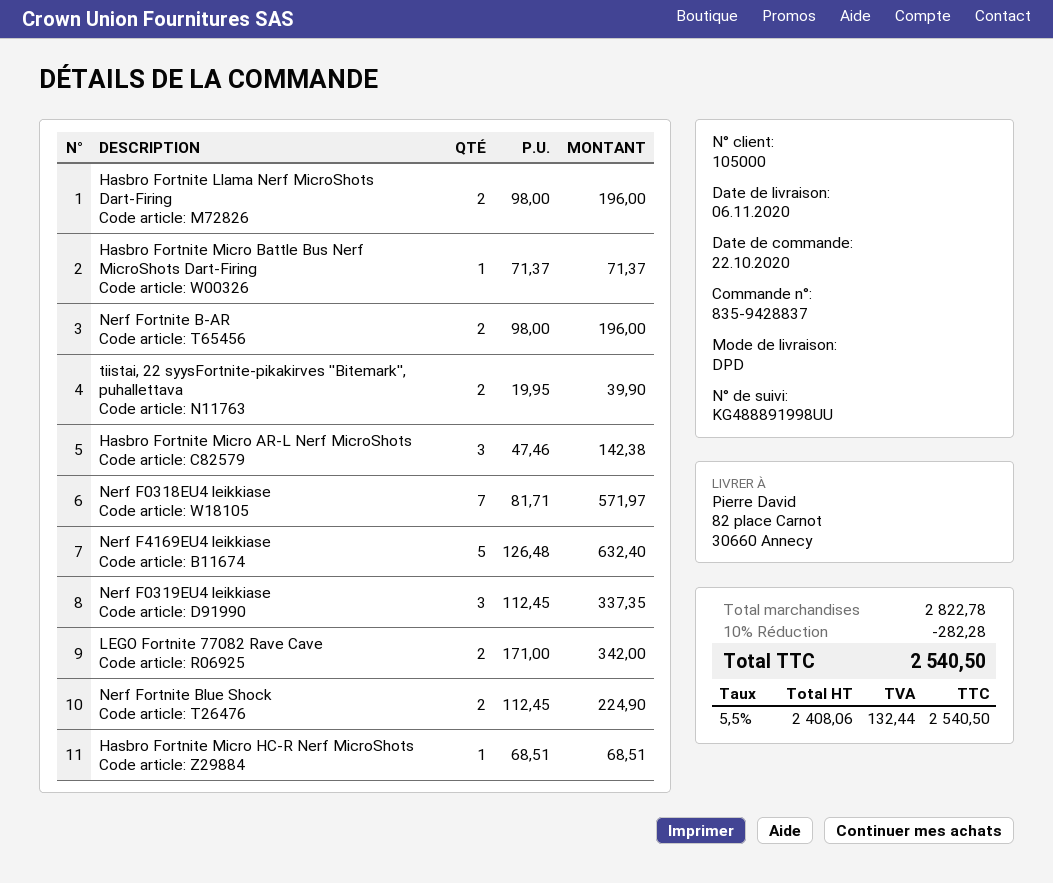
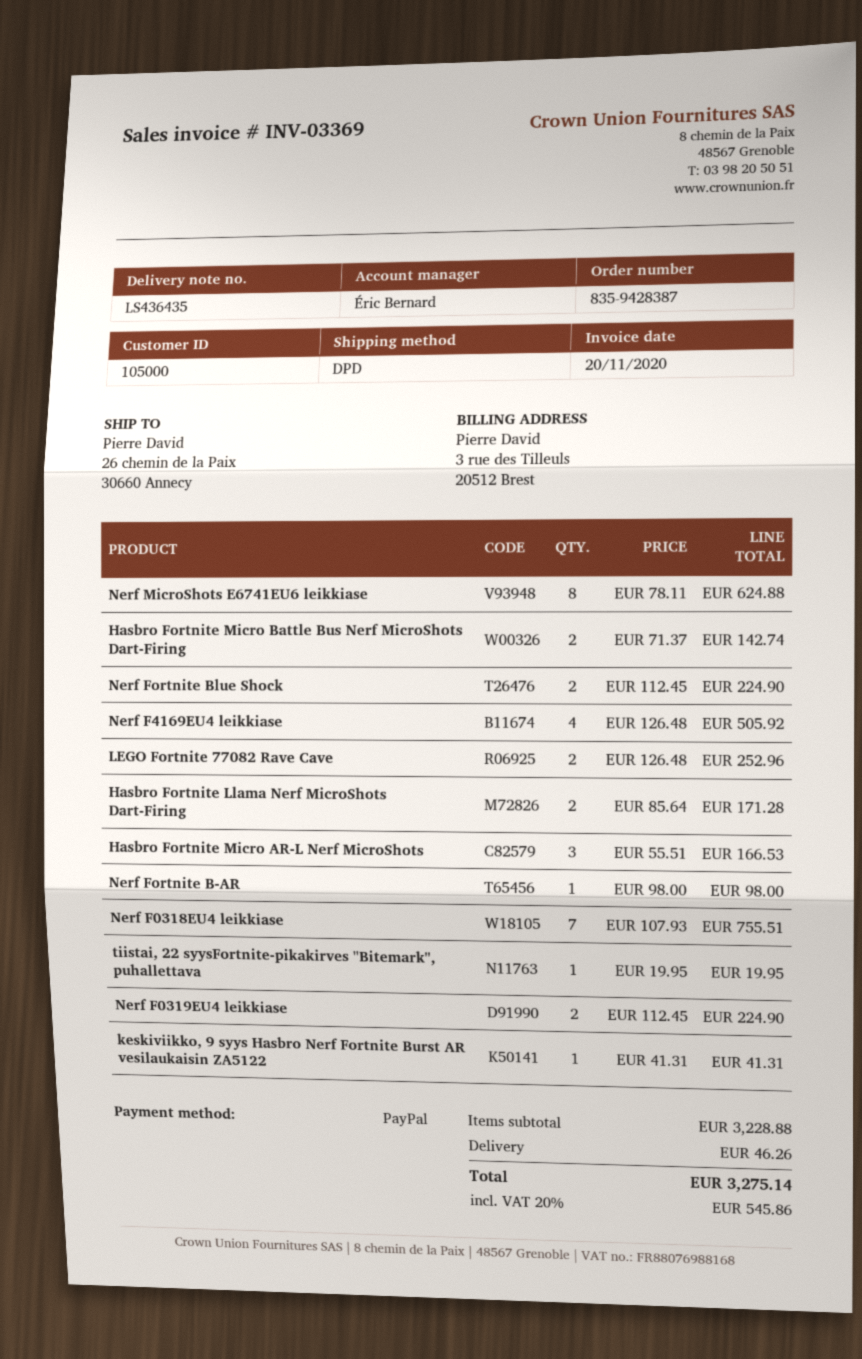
order number: 835-9428837 -> 835-9428387
ship to: 82 place Carnot, 30660 Annecy -> 26 chemin de la Paix, 30660 Annecy
Hasbro Fortnite Llama Nerf MicroShots Dart-Firing: 2 x 98.00 = 196.00 -> 2 x 85.64 = 171.28
Hasbro Fortnite Micro Battle Bus Nerf MicroShots Dart-Firing: 1 x 71.37 = 71.37 -> 2 x 71.37 = 142.74
Nerf Fortnite B-AR: 2 x 98.00 = 196.00 -> 1 x 98.00 = 98.00
tiistai, 22 syysFortnite-pikakirves ''Bitemark'', puhallettava: 2 x 19.95 = 39.90 -> 1 x 19.95 = 19.95
Hasbro Fortnite Micro AR-L Nerf MicroShots: 3 x 47.46 = 142.38 -> 3 x 55.51 = 166.53
Nerf F0318EU4 leikkiase: 7 x 81.71 = 571.97 -> 7 x 107.93 = 755.51
Nerf F4169EU4 leikkiase: 5 x 126.48 = 632.40 -> 4 x 126.48 = 505.92
Nerf F0319EU4 leikkiase: 3 x 112.45 = 337.35 -> 2 x 112.45 = 224.90
LEGO Fortnite 77082 Rave Cave: 2 x 171.00 = 342.00 -> 2 x 126.48 = 252.96
Hasbro Fortnite Micro HC-R Nerf MicroShots: 1 x 68.51 = 68.51 -> none
Nerf MicroShots E6741EU6 leikkiase: none -> 8 x 78.11 = 624.88
keskiviikko, 9 syys Hasbro Nerf Fortnite Burst AR vesilaukaisin ZA5122: none -> 1 x 41.31 = 41.31
subtotal: 2822.78 -> 3228.88
discount: 10% = 282.28 -> none
shipping: none -> 46.26
tax: 5.5% = 132.44 -> 20% = 545.86
total: 2540.50 -> 3275.14

